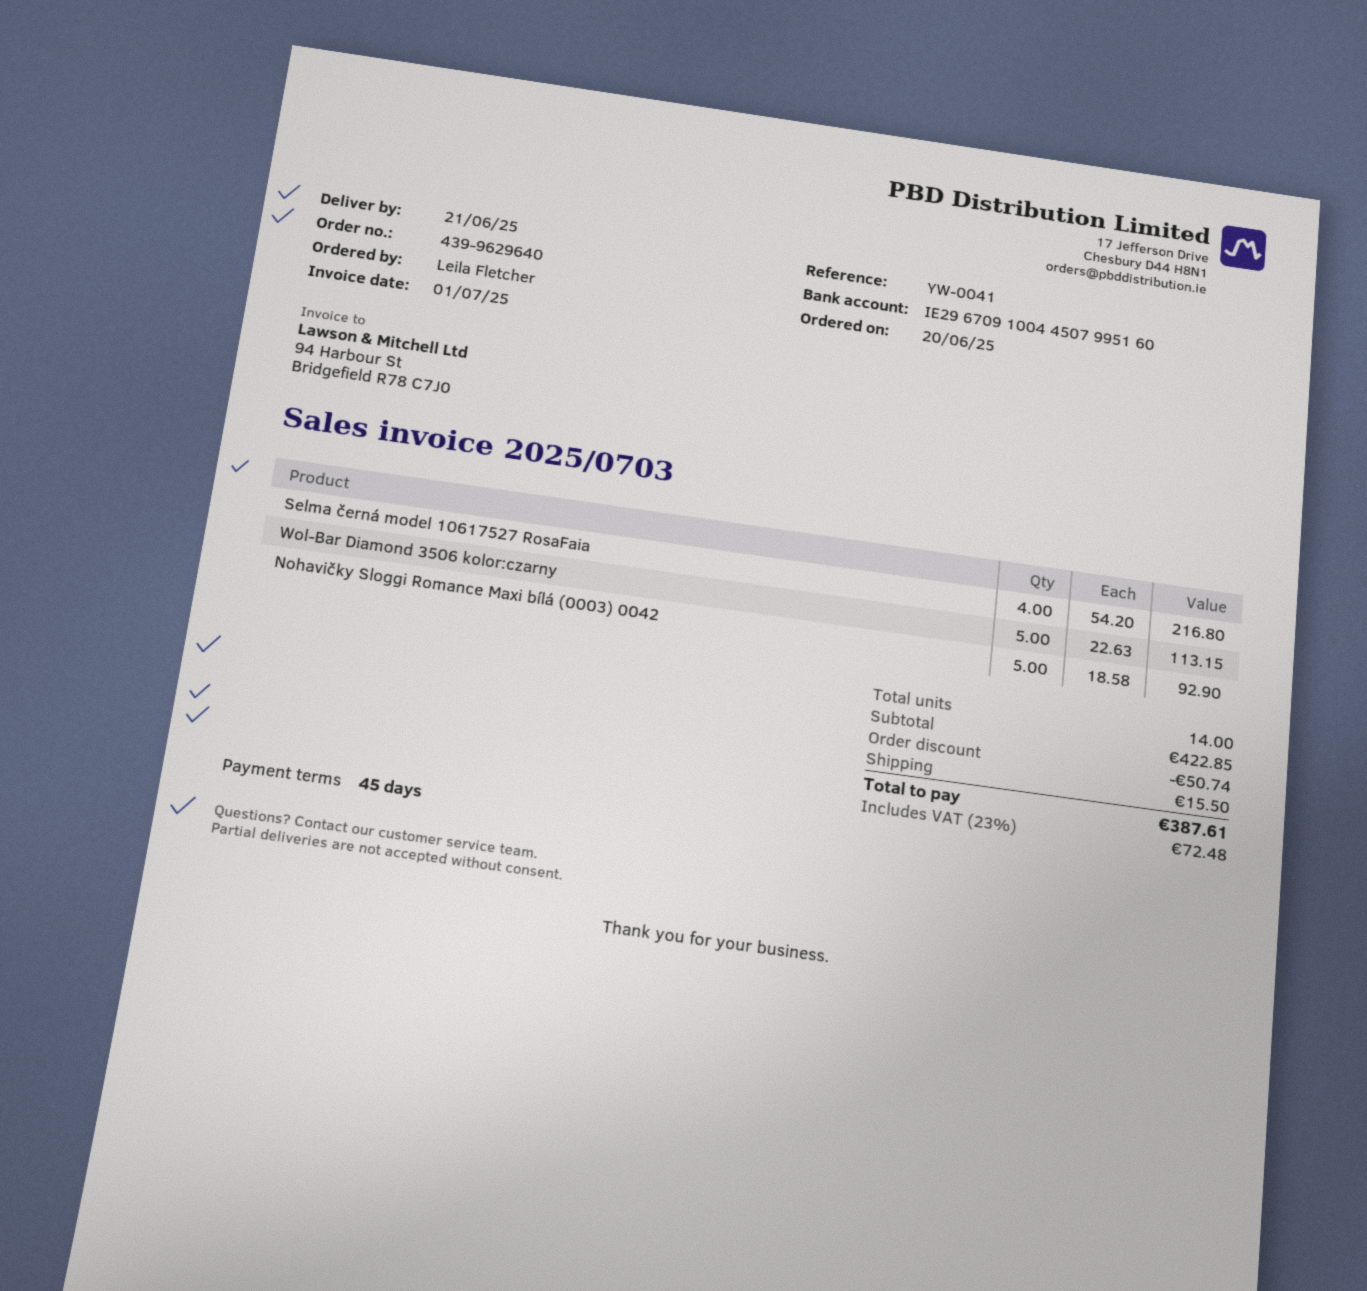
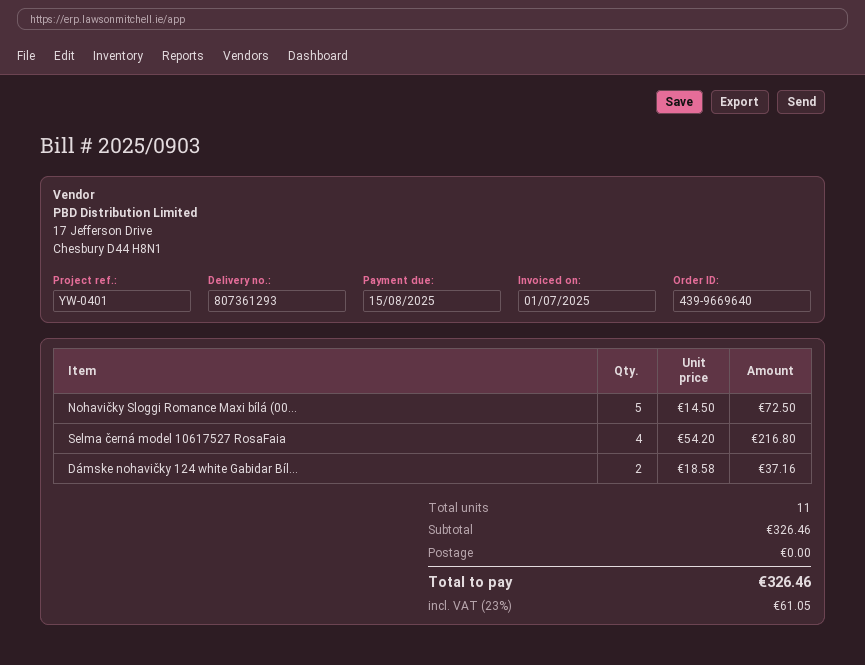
order number: 439-9629640 -> 439-9669640
invoice number: 2025/0703 -> 2025/0903
reference: YW-0041 -> YW-0401
Wol-Bar Diamond 3506 kolor:czarny: 5 x 22.63 = 113.15 -> none
Nohavičky Sloggi Romance Maxi bílá (0003) 0042: 5 x 18.58 = 92.90 -> 5 x 14.50 = 72.50
Dámske nohavičky 124 white Gabidar Bíl...: none -> 2 x 18.58 = 37.16
total quantity: 14 -> 11
subtotal: 422.85 -> 326.46
discount: 50.74 -> none
shipping: 15.50 -> 0.00
tax: 23% = 72.48 -> 23% = 61.05
total: 387.61 -> 326.46

